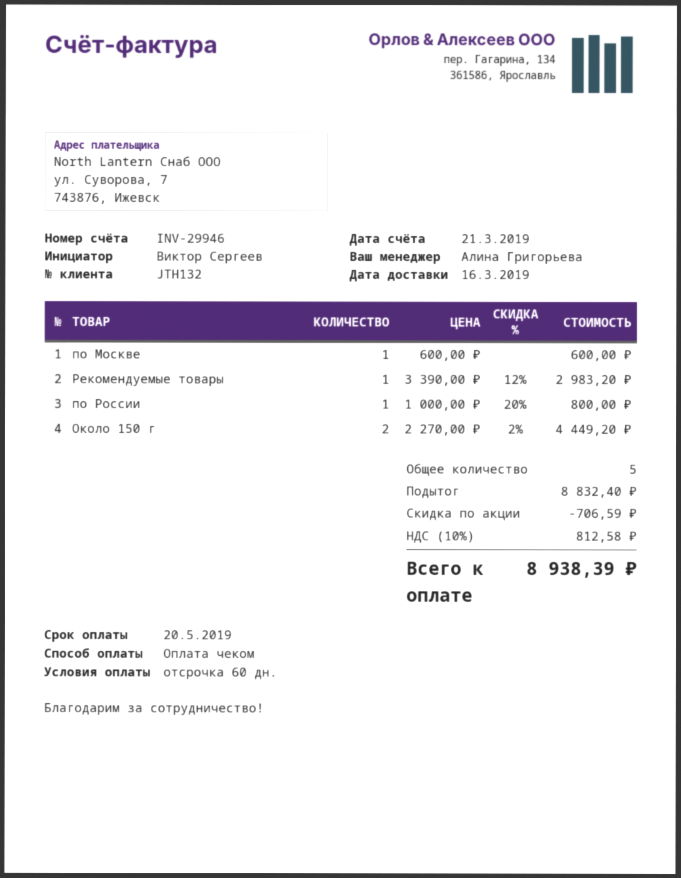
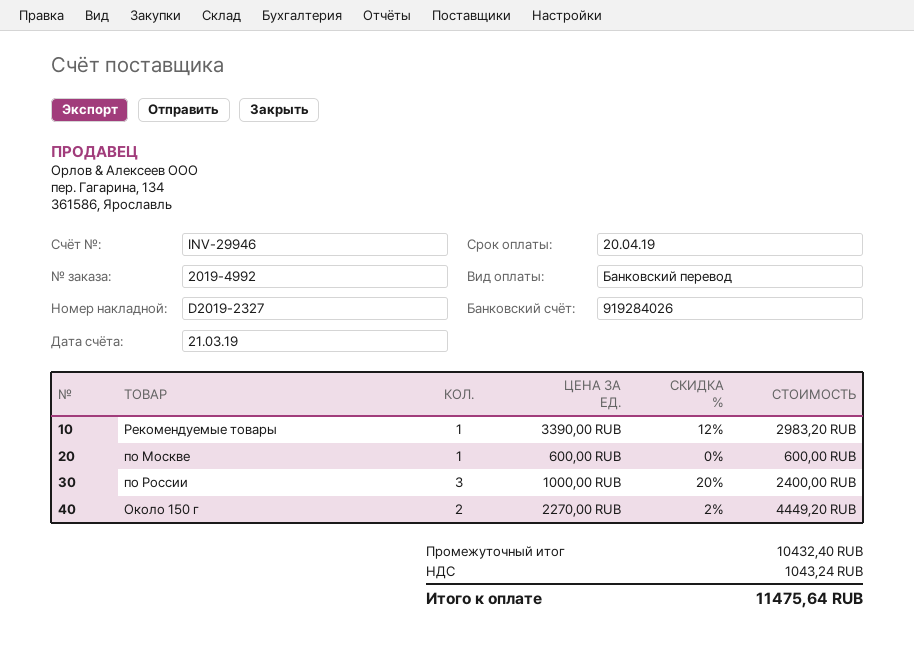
due date: 2019-05-20 -> 2019-04-20
payment method: cheque -> bank transfer
по России: 1 x 1000.00 - 20% = 800.00 -> 3 x 1000.00 - 20% = 2400.00
subtotal: 8832.40 -> 10432.40
discount: 706.59 -> none
tax: 812.58 -> 1043.24
total: 8938.39 -> 11475.64

